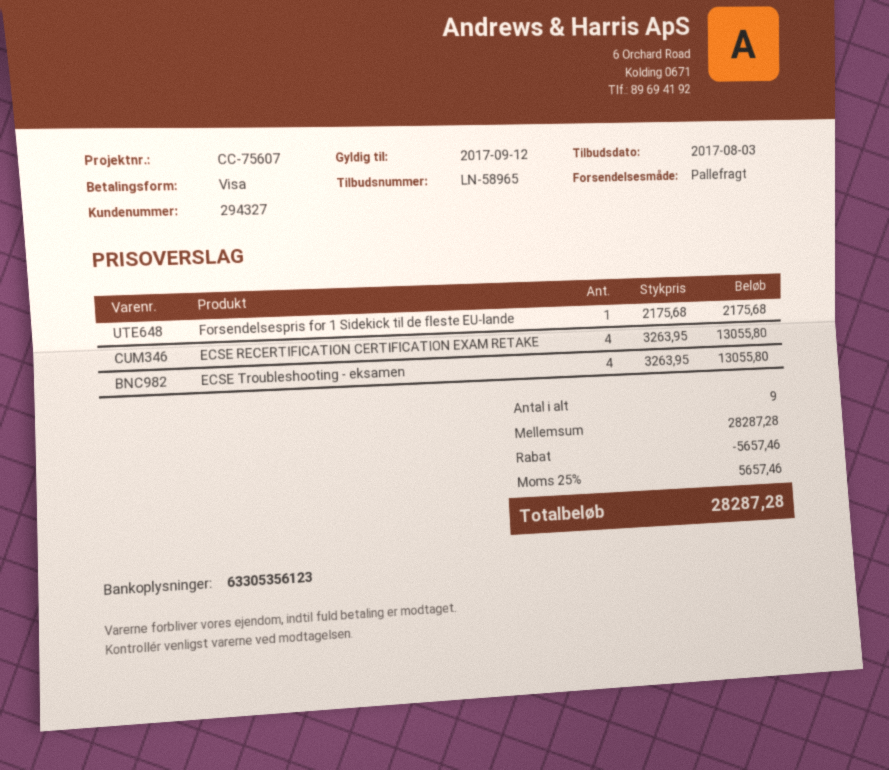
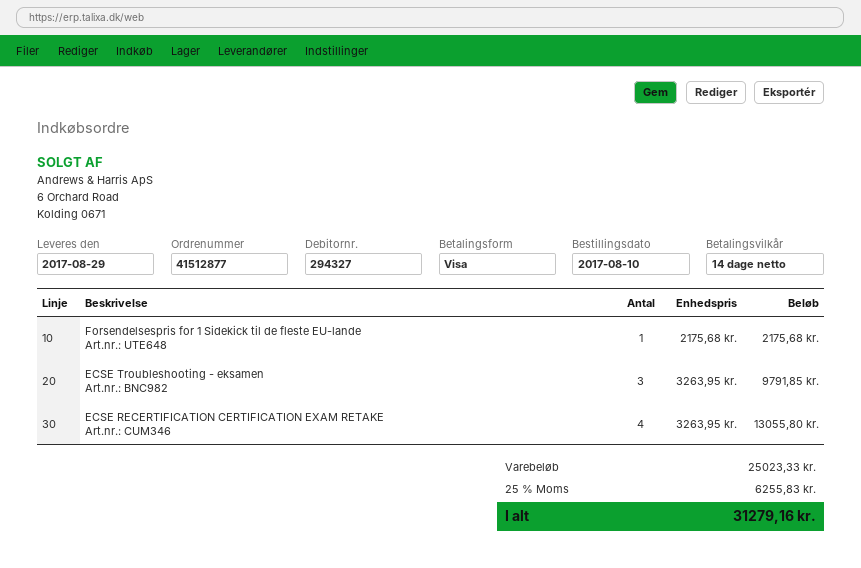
ECSE Troubleshooting - eksamen: 4 x 3263.95 = 13055.80 -> 3 x 3263.95 = 9791.85
subtotal: 28287.28 -> 25023.33
discount: 5657.46 -> none
tax: 25% = 5657.46 -> 25% = 6255.83
total: 28287.28 -> 31279.16

